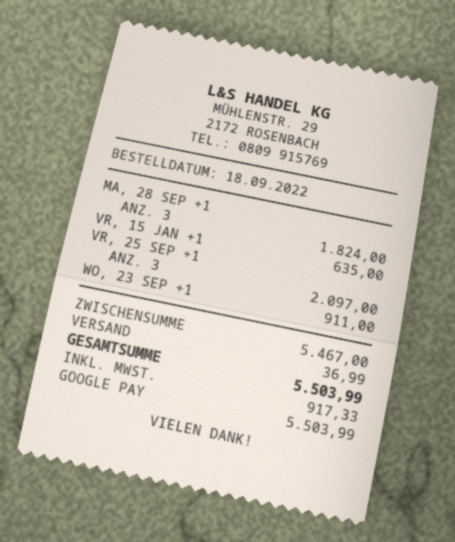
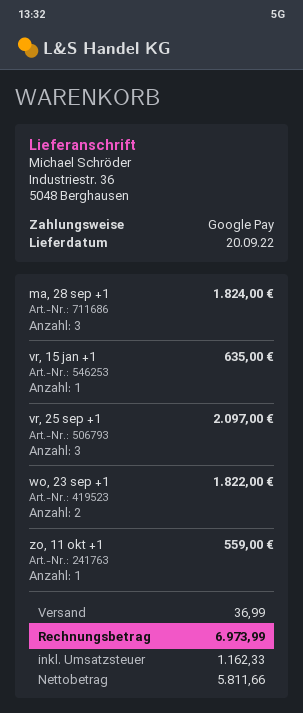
WO, 23 SEP +1: 1 for 911.00 -> 2 for 1822.00
zo, 11 okt +1: none -> 1 for 559.00
tax: 917.33 -> 1162.33
total: 5503.99 -> 6973.99

